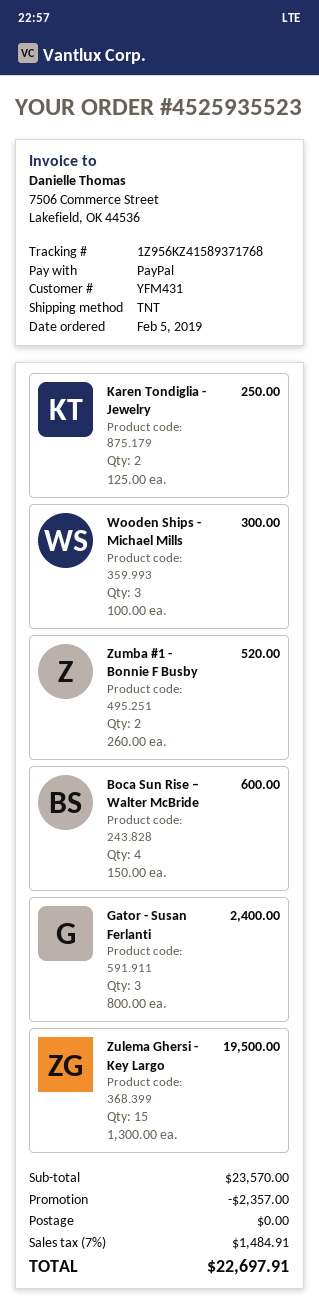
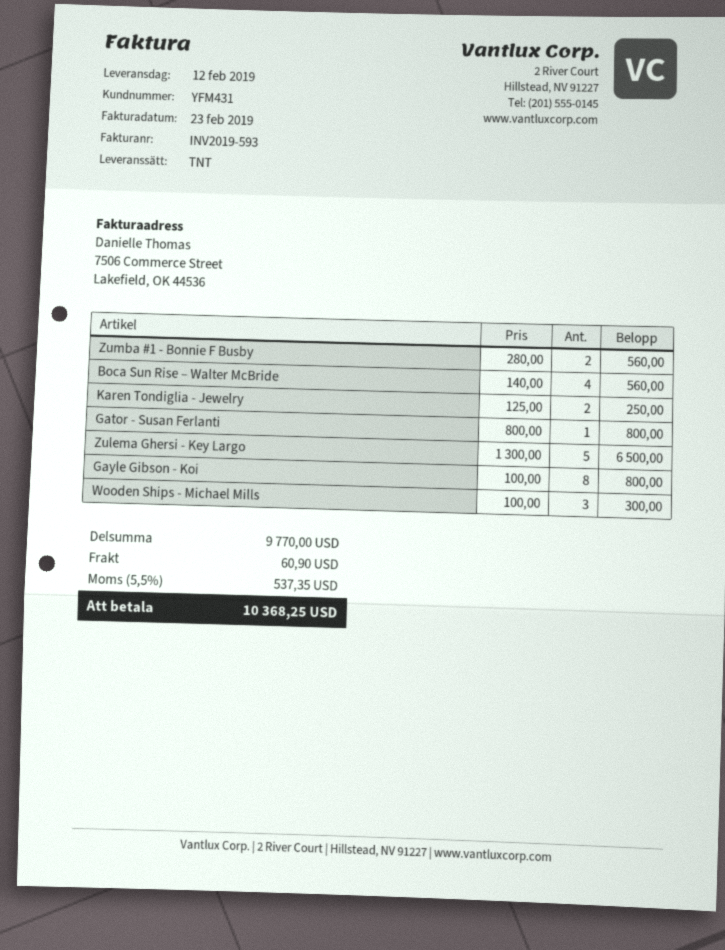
Zumba #1 - Bonnie F Busby: 2 x 260.00 = 520.00 -> 2 x 280.00 = 560.00
Boca Sun Rise – Walter McBride: 4 x 150.00 = 600.00 -> 4 x 140.00 = 560.00
Gator - Susan Ferlanti: 3 x 800.00 = 2400.00 -> 1 x 800.00 = 800.00
Zulema Ghersi - Key Largo: 15 x 1300.00 = 19500.00 -> 5 x 1300.00 = 6500.00
Gayle Gibson - Koi: none -> 8 x 100.00 = 800.00
subtotal: 23570.00 -> 9770.00
discount: 2357.00 -> none
shipping: 0.00 -> 60.90
tax: 7% = 1484.91 -> 5.5% = 537.35
total: 22697.91 -> 10368.25

